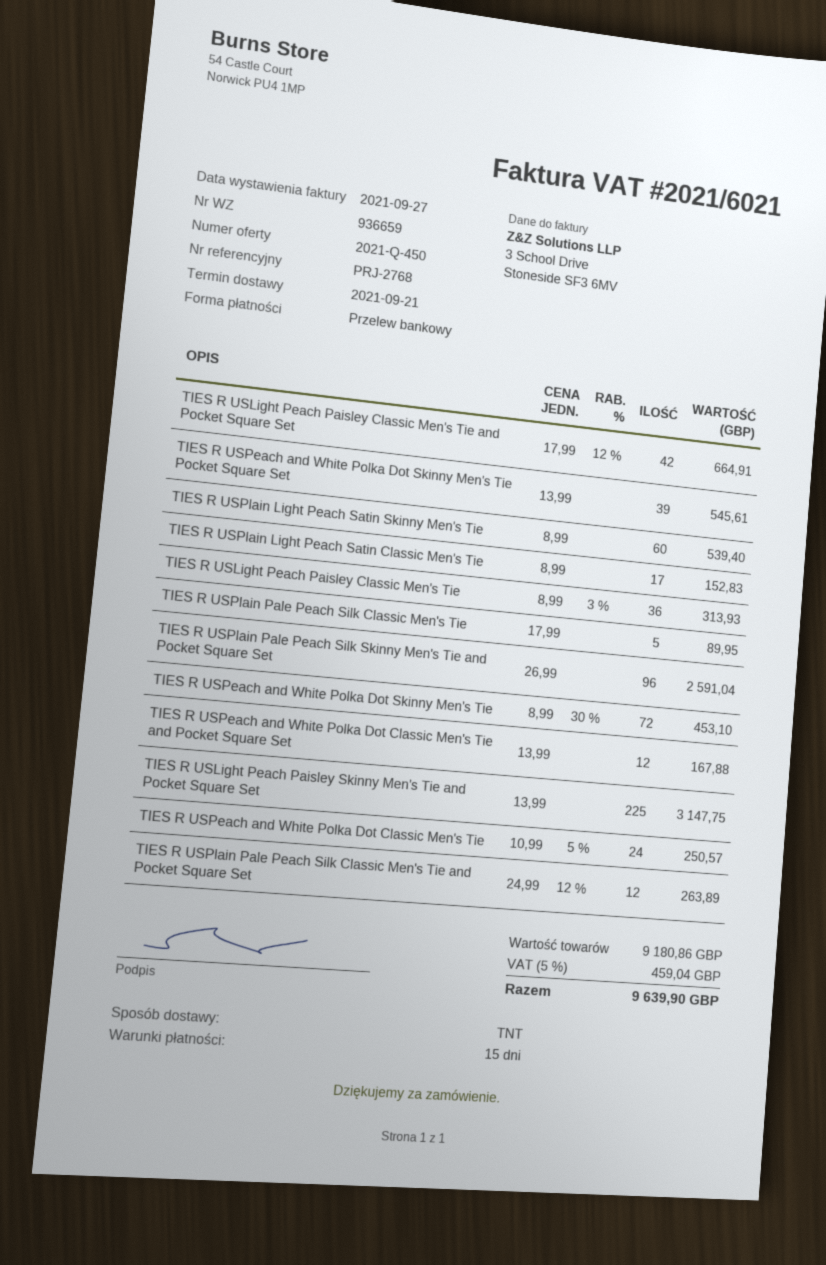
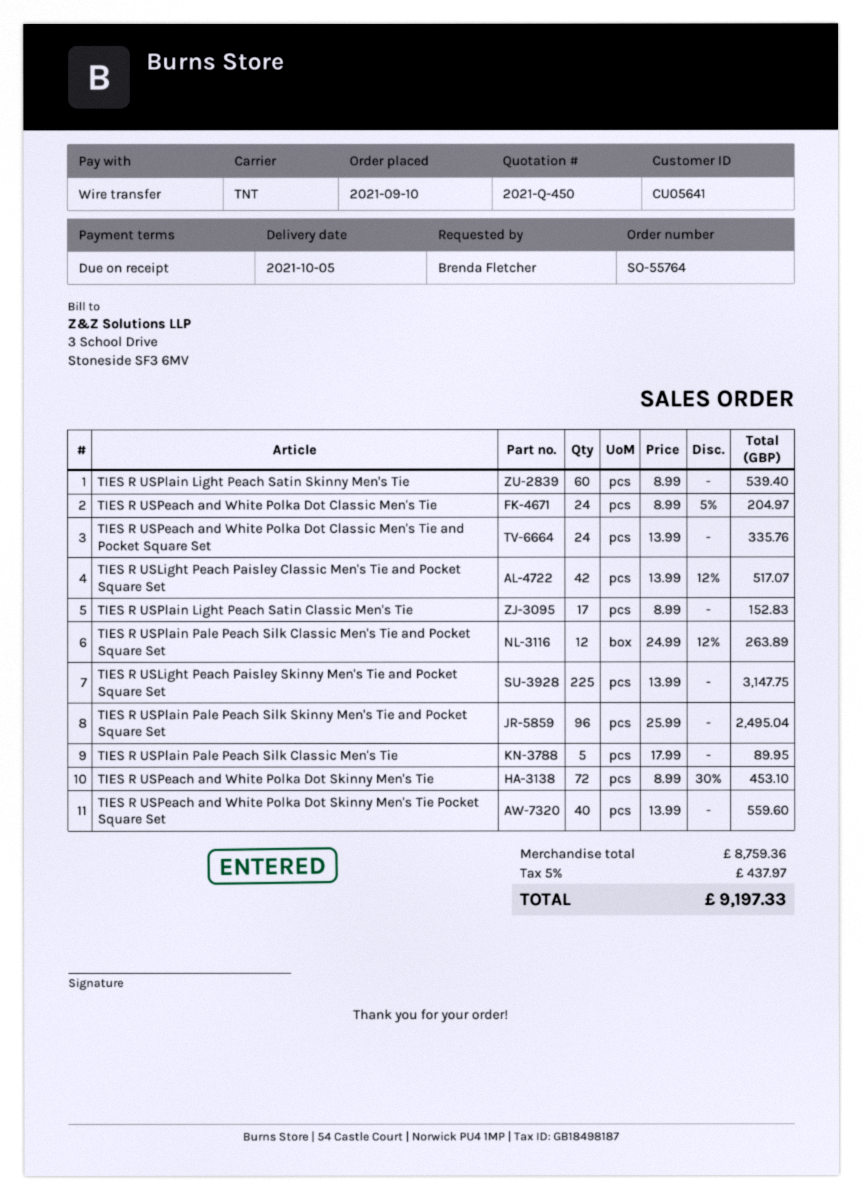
delivery date: 2021-09-21 -> 2021-10-05
payment terms: 15 days -> on receipt
TIES R USLight Peach Paisley Classic Men's Tie and Pocket Square Set: 42 x 17.99 - 12% = 664.91 -> 42 x 13.99 - 12% = 517.07
TIES R USPeach and White Polka Dot Skinny Men's Tie Pocket Square Set: 39 x 13.99 = 545.61 -> 40 x 13.99 = 559.60
TIES R USLight Peach Paisley Classic Men's Tie: 36 x 8.99 - 3% = 313.93 -> none
TIES R USPlain Pale Peach Silk Skinny Men's Tie and Pocket Square Set: 96 x 26.99 = 2591.04 -> 96 x 25.99 = 2495.04
TIES R USPeach and White Polka Dot Classic Men's Tie and Pocket Square Set: 12 x 13.99 = 167.88 -> 24 x 13.99 = 335.76
TIES R USPeach and White Polka Dot Classic Men's Tie: 24 x 10.99 - 5% = 250.57 -> 24 x 8.99 - 5% = 204.97
subtotal: 9180.86 -> 8759.36
tax: 5% = 459.04 -> 5% = 437.97
total: 9639.90 -> 9197.33

